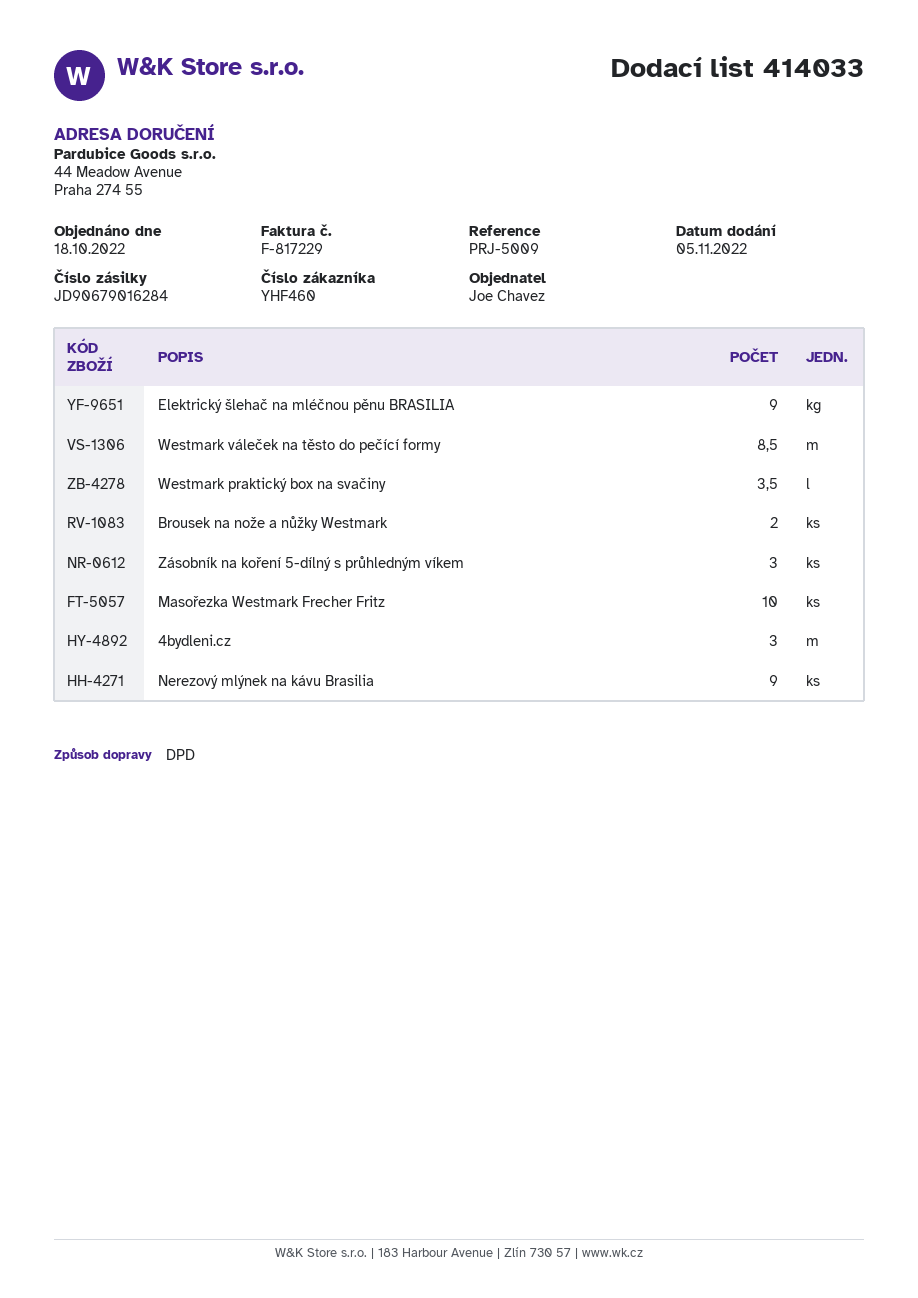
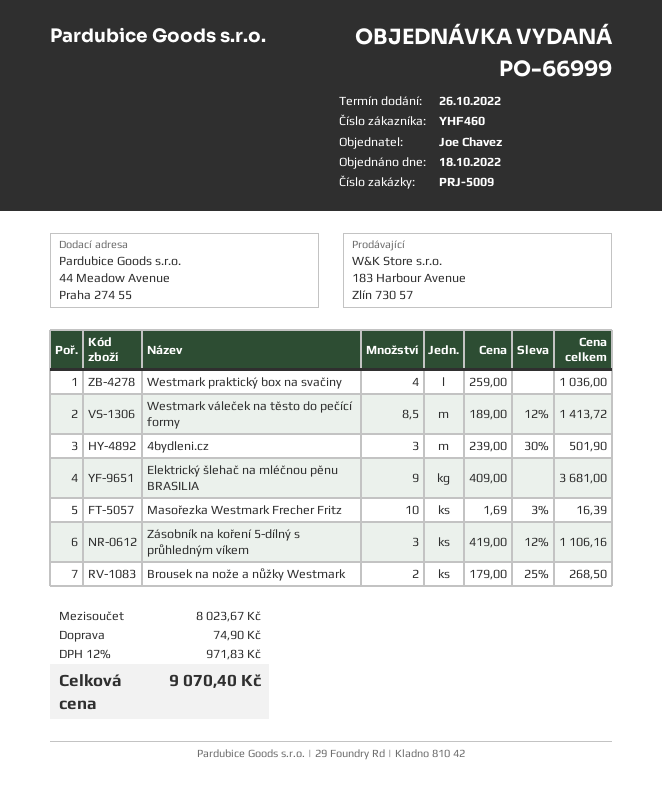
delivery date: 2022-11-05 -> 2022-10-26
Westmark praktický box na svačiny: 3.5 -> 4
Nerezový mlýnek na kávu Brasilia: 9 -> none

